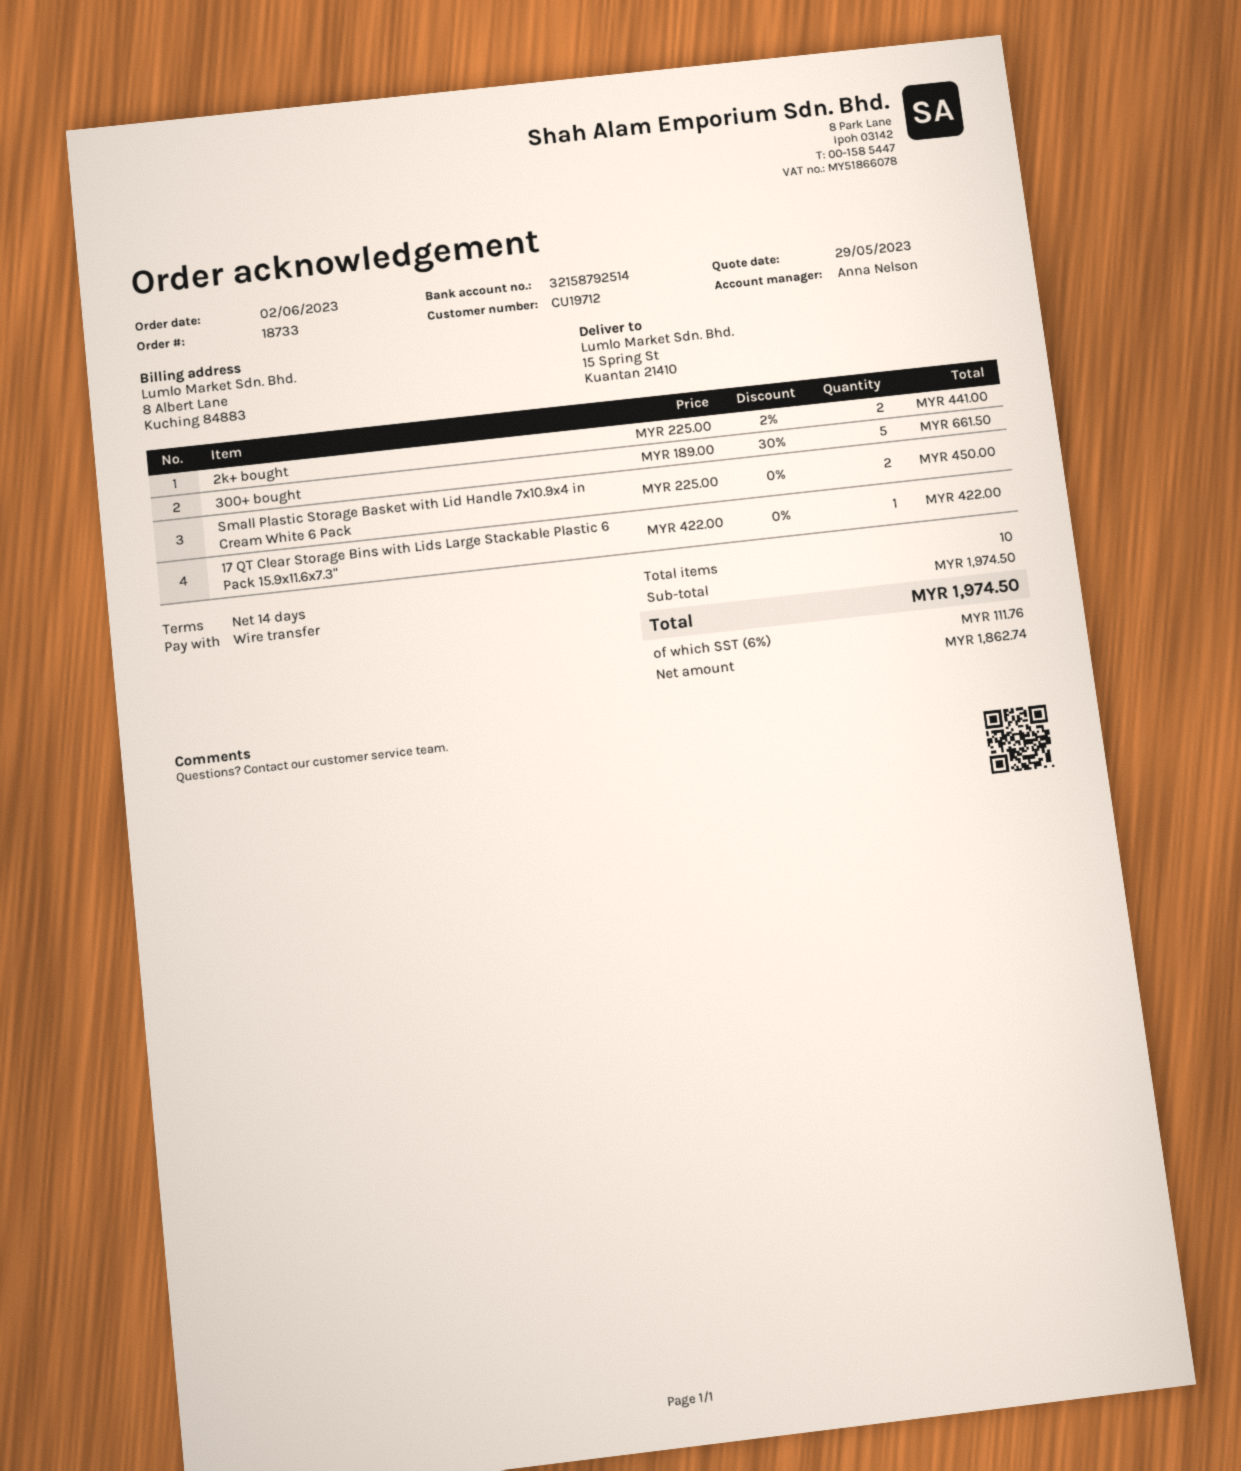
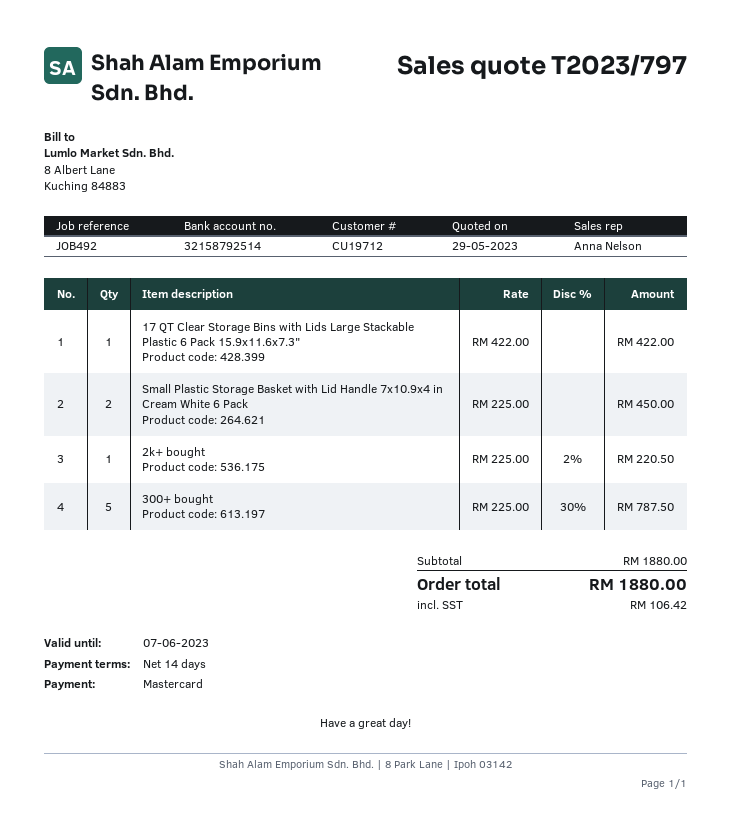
payment method: bank transfer -> Mastercard
2k+ bought: 2 x 225.00 - 2% = 441.00 -> 1 x 225.00 - 2% = 220.50
300+ bought: 5 x 189.00 - 30% = 661.50 -> 5 x 225.00 - 30% = 787.50
subtotal: 1974.50 -> 1880.00
tax: 111.76 -> 106.42
total: 1974.50 -> 1880.00

